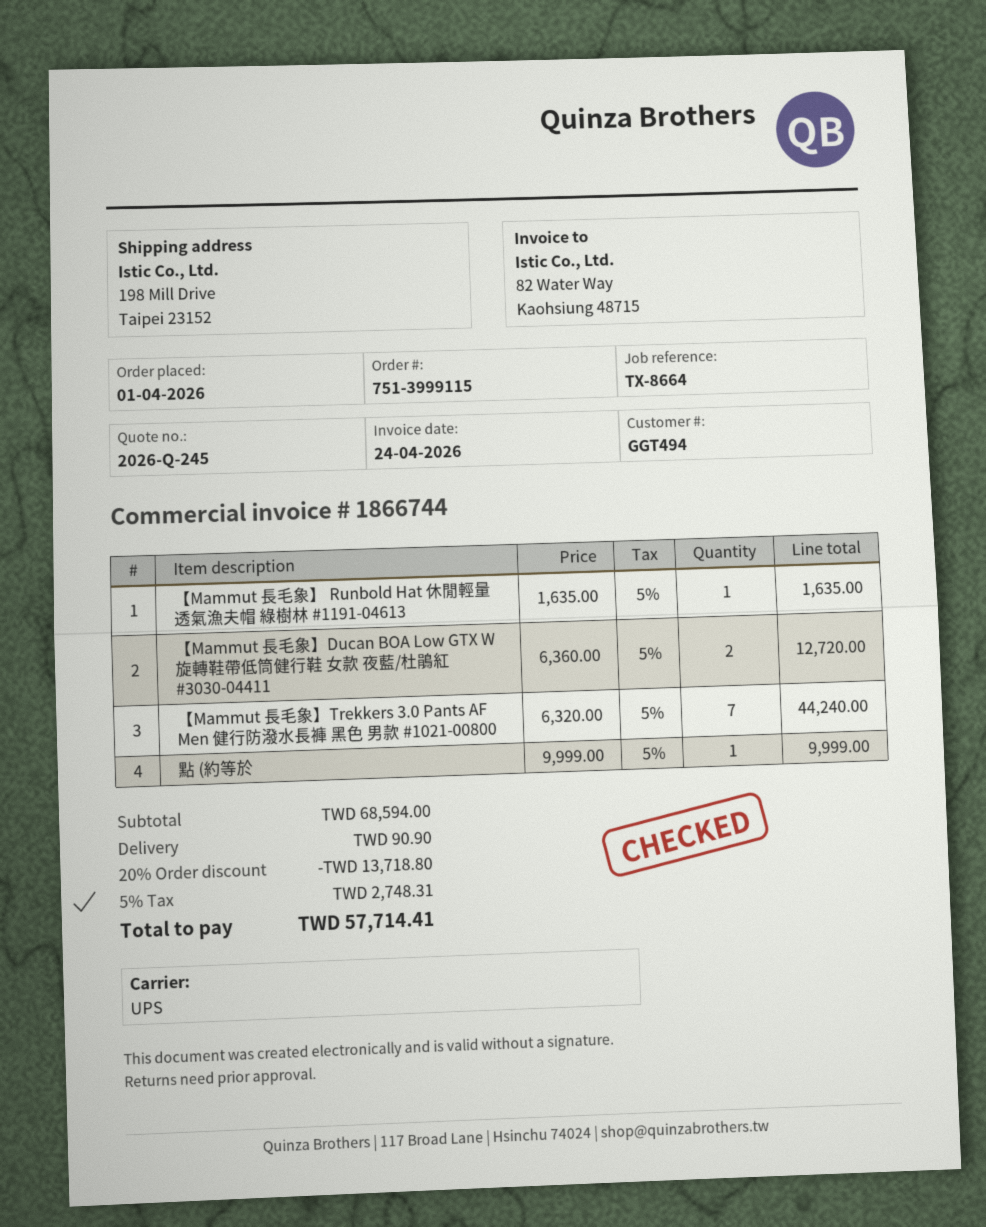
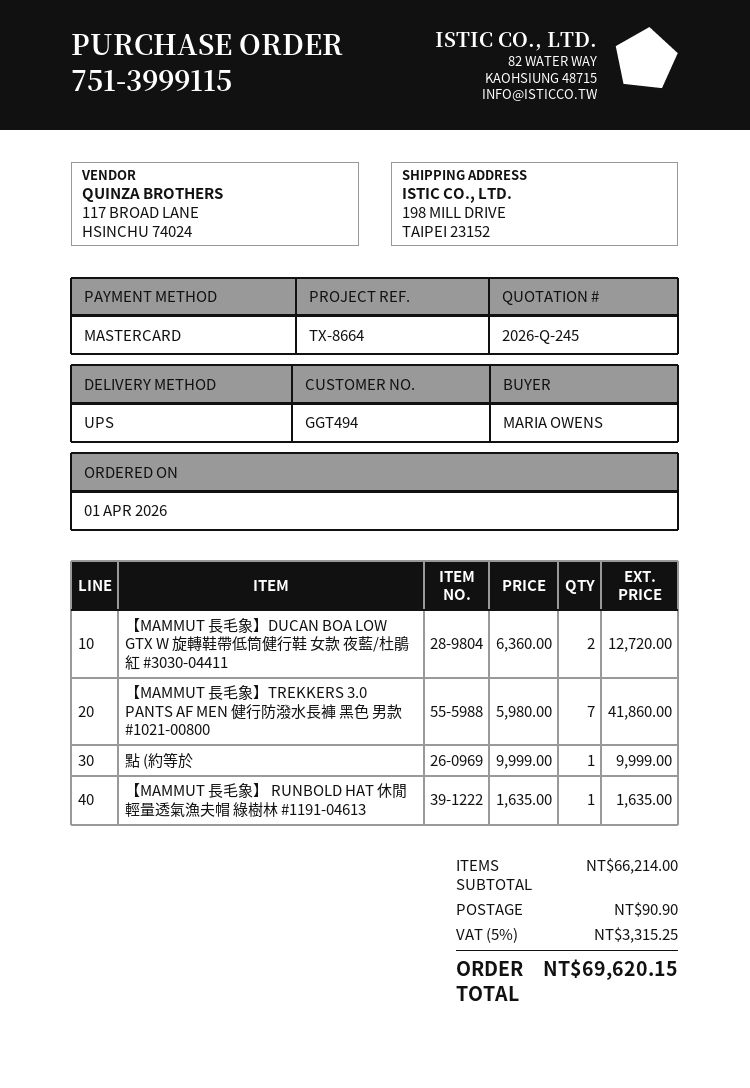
【Mammut 長毛象】Trekkers 3.0 Pants AF Men 健行防潑水長褲 黑色 男款 #1021-00800: 7 x 6320.00 = 44240.00 -> 7 x 5980.00 = 41860.00
subtotal: 68594.00 -> 66214.00
discount: 20% = 13718.80 -> none
tax: 5% = 2748.31 -> 5% = 3315.25
total: 57714.41 -> 69620.15

